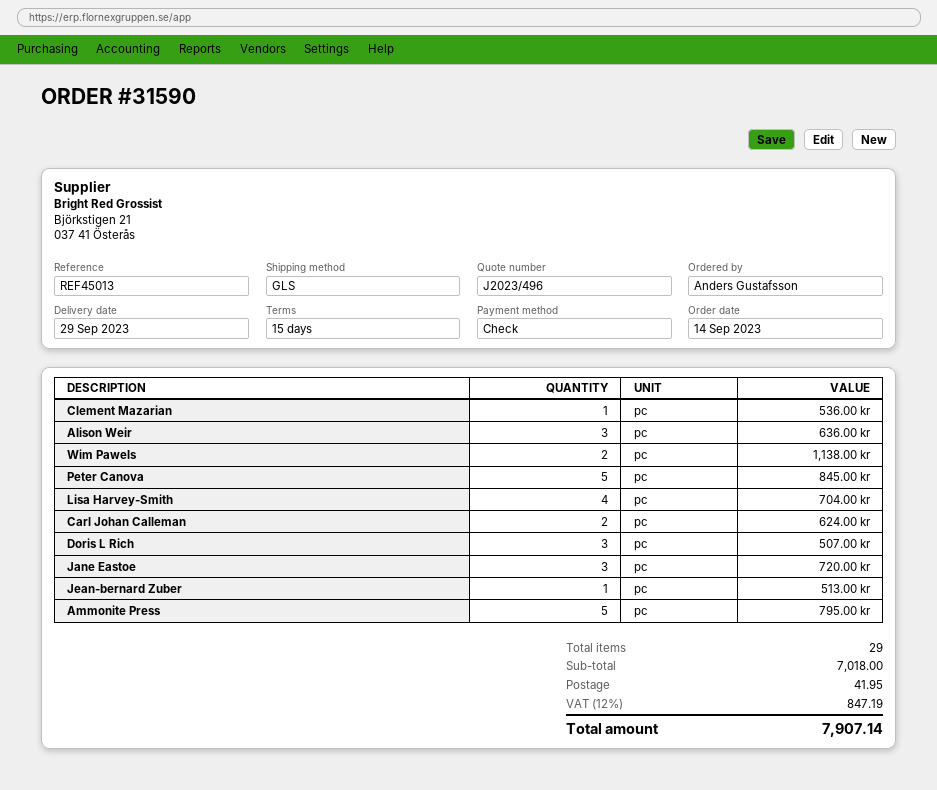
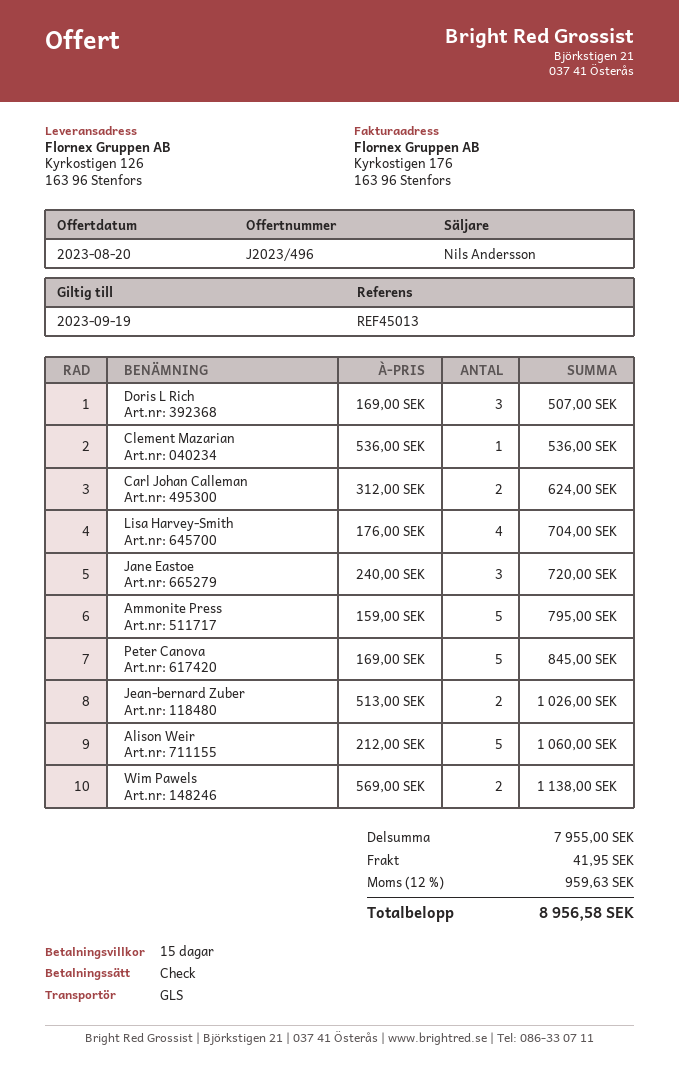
Alison Weir: 3 for 636.00 -> 5 for 1060.00
Jean-bernard Zuber: 1 for 513.00 -> 2 for 1026.00
subtotal: 7018.00 -> 7955.00
tax: 12% = 847.19 -> 12% = 959.63
total: 7907.14 -> 8956.58

